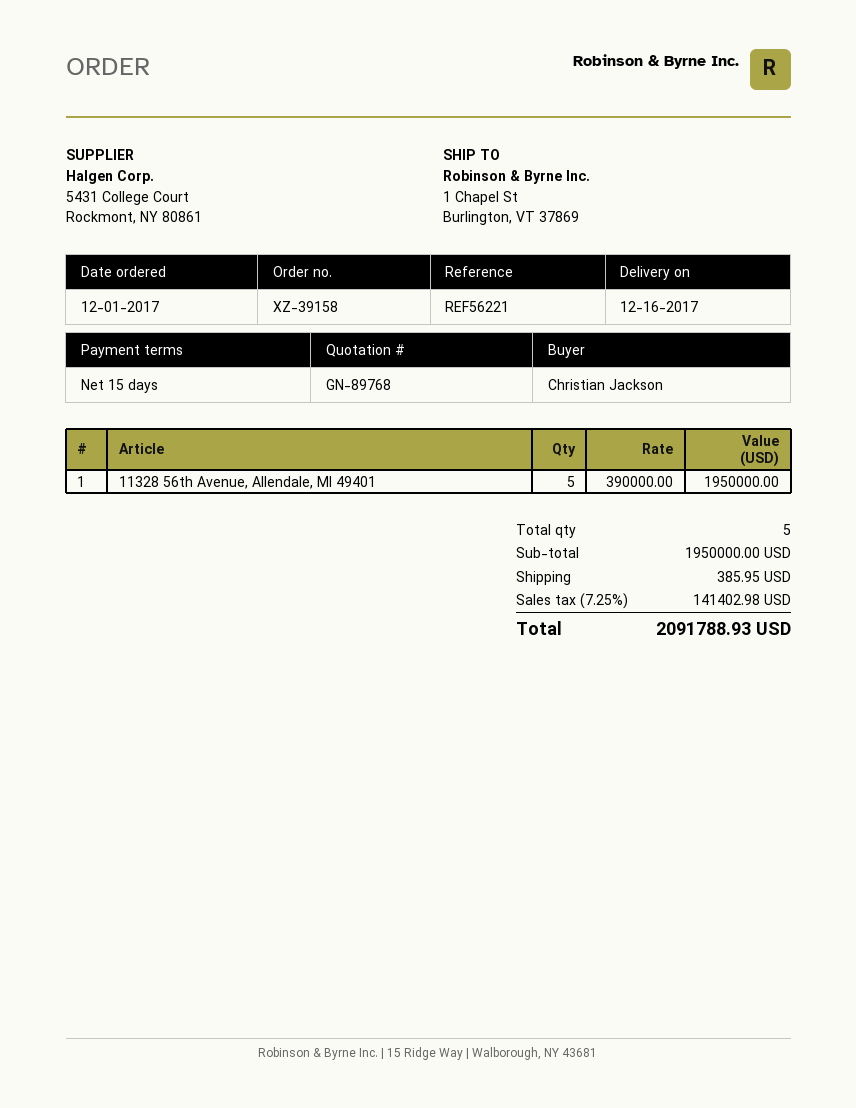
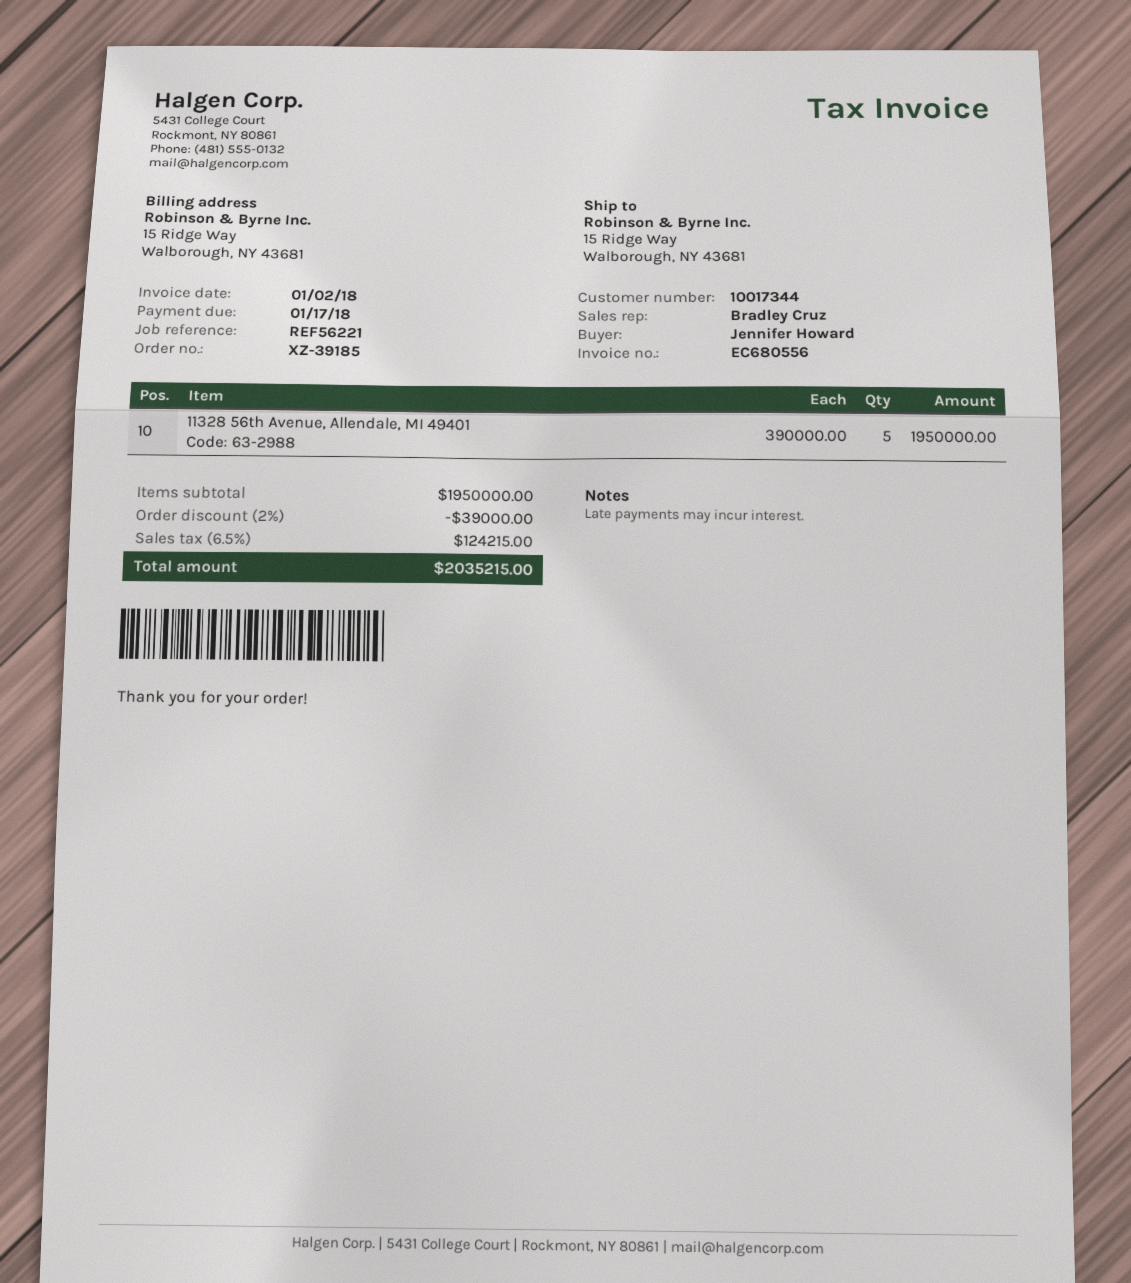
order number: XZ-39158 -> XZ-39185
ordered by: Christian Jackson -> Jennifer Howard
ship to: 1 Chapel St, Burlington, VT 37869 -> 15 Ridge Way, Walborough, NY 43681
discount: none -> 2% = 39000.00
shipping: 385.95 -> none
tax: 7.25% = 141402.98 -> 6.5% = 124215.00
total: 2091788.93 -> 2035215.00

